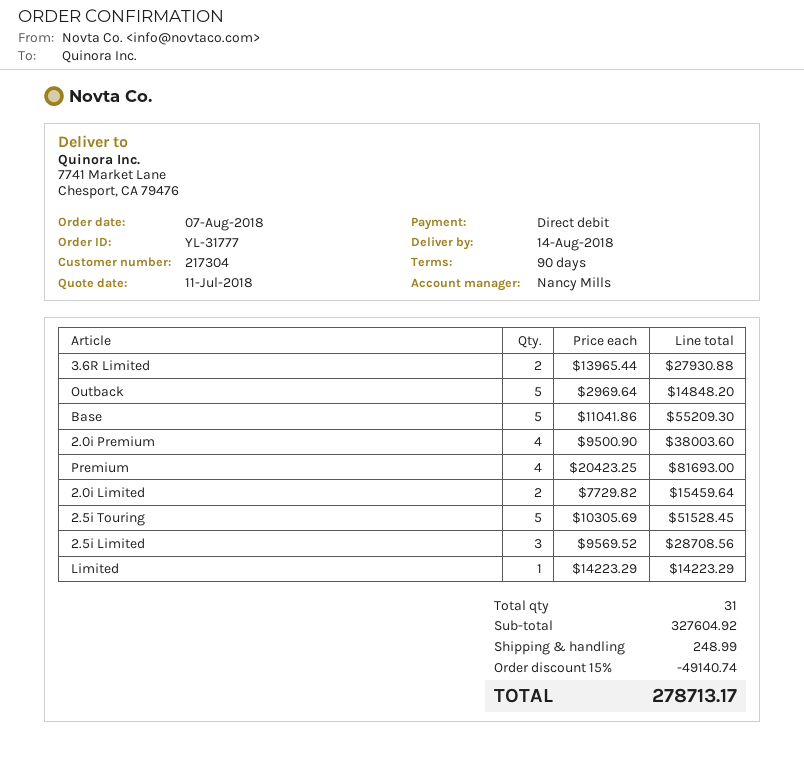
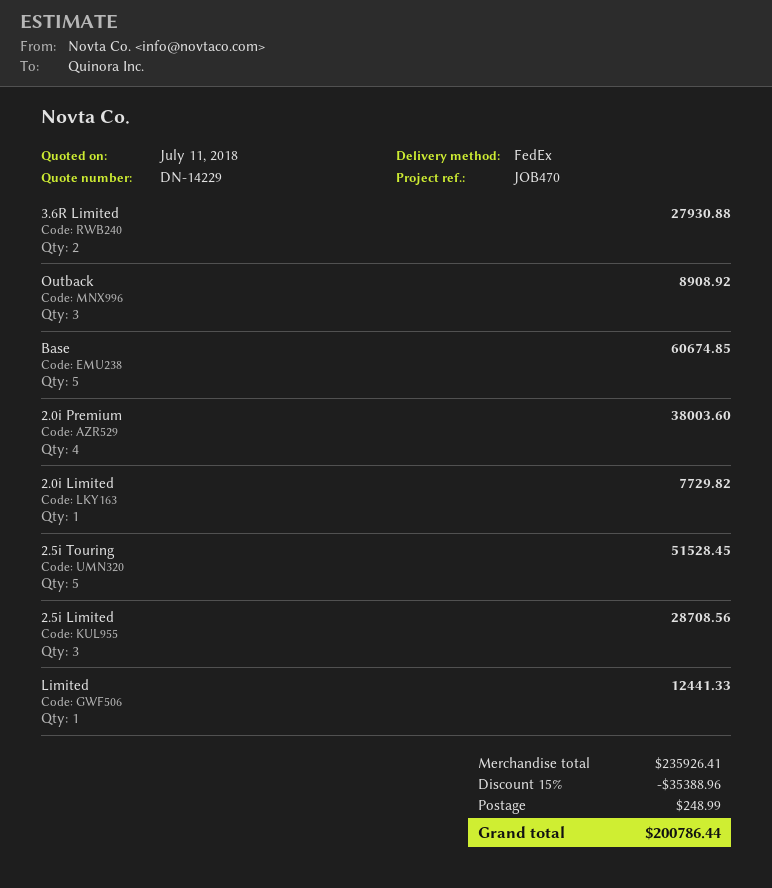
Outback: 5 for 14848.20 -> 3 for 8908.92
Base: 5 for 55209.30 -> 5 for 60674.85
Premium: 4 for 81693.00 -> none
2.0i Limited: 2 for 15459.64 -> 1 for 7729.82
Limited: 1 for 14223.29 -> 1 for 12441.33
subtotal: 327604.92 -> 235926.41
discount: 15% = 49140.74 -> 15% = 35388.96
total: 278713.17 -> 200786.44

